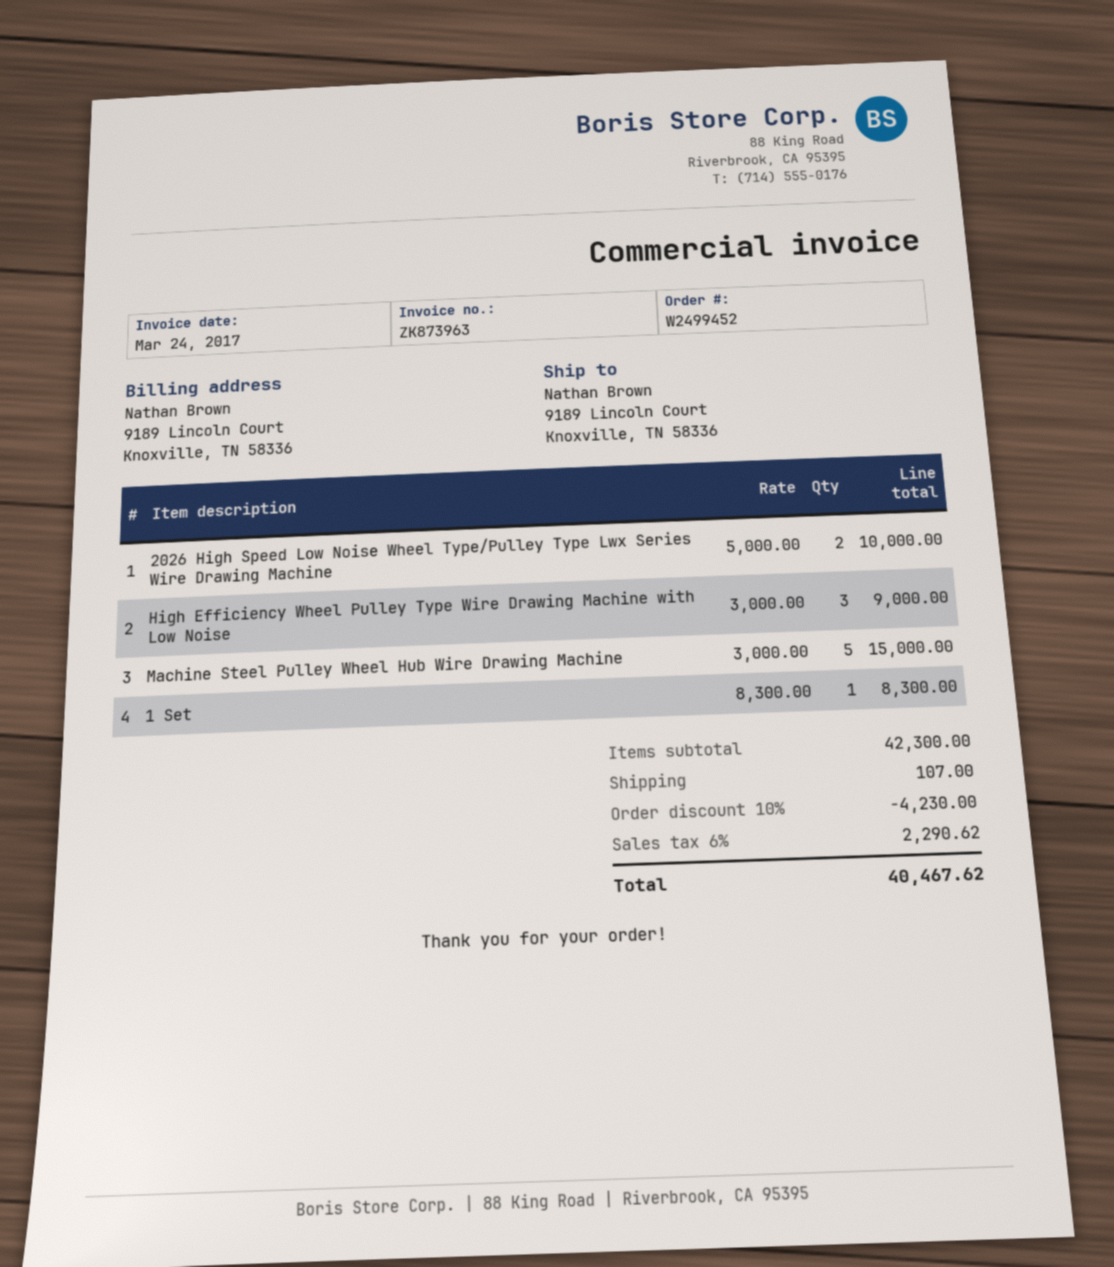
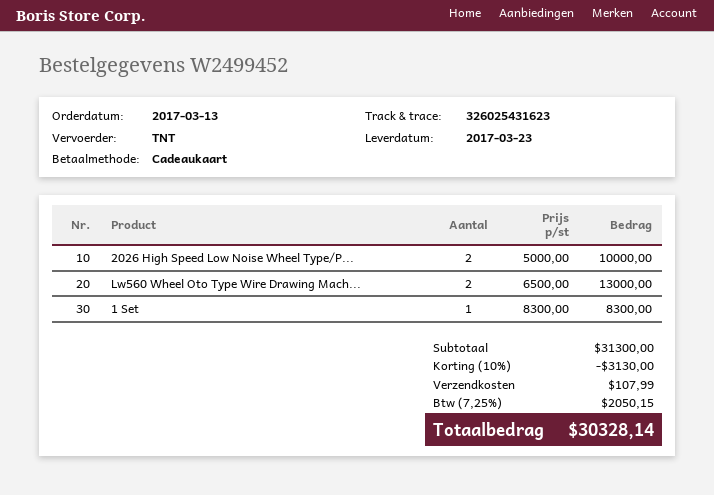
High Efficiency Wheel Pulley Type Wire Drawing Machine with Low Noise: 3 x 3000.00 = 9000.00 -> none
Machine Steel Pulley Wheel Hub Wire Drawing Machine: 5 x 3000.00 = 15000.00 -> none
Lw560 Wheel Oto Type Wire Drawing Mach...: none -> 2 x 6500.00 = 13000.00
subtotal: 42300.00 -> 31300.00
discount: 10% = 4230.00 -> 10% = 3130.00
shipping: 107.00 -> 107.99
tax: 6% = 2290.62 -> 7.25% = 2050.15
total: 40467.62 -> 30328.14

